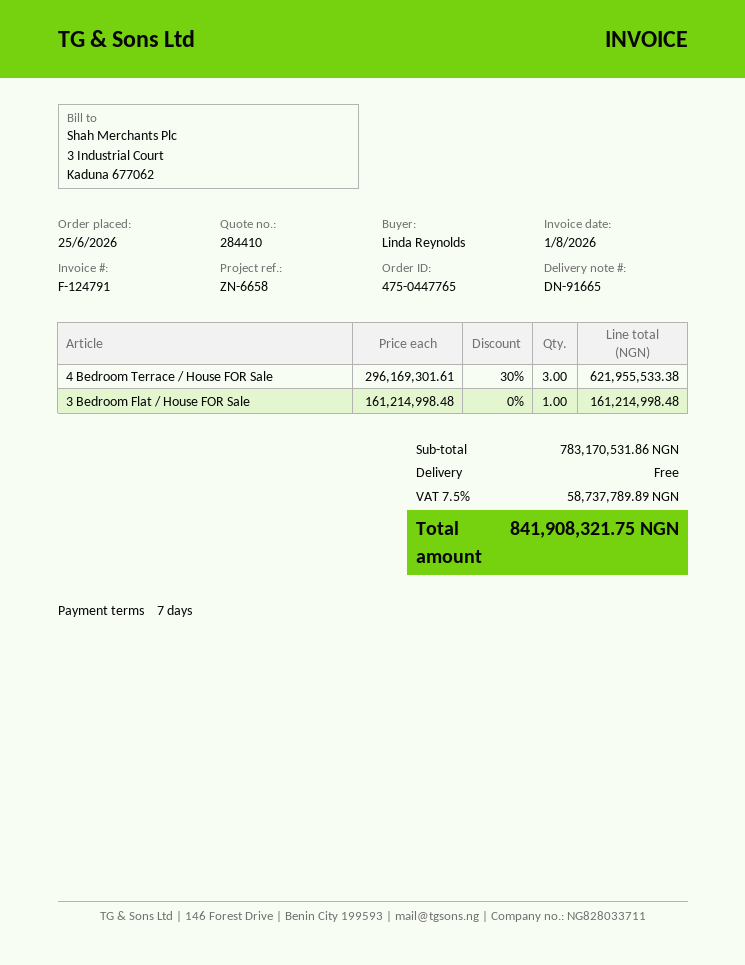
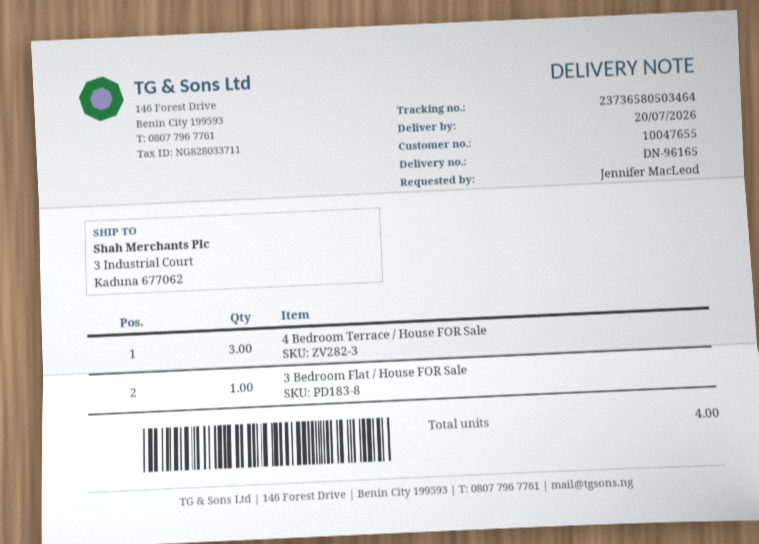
delivery note number: DN-91665 -> DN-96165
ordered by: Linda Reynolds -> Jennifer MacLeod

